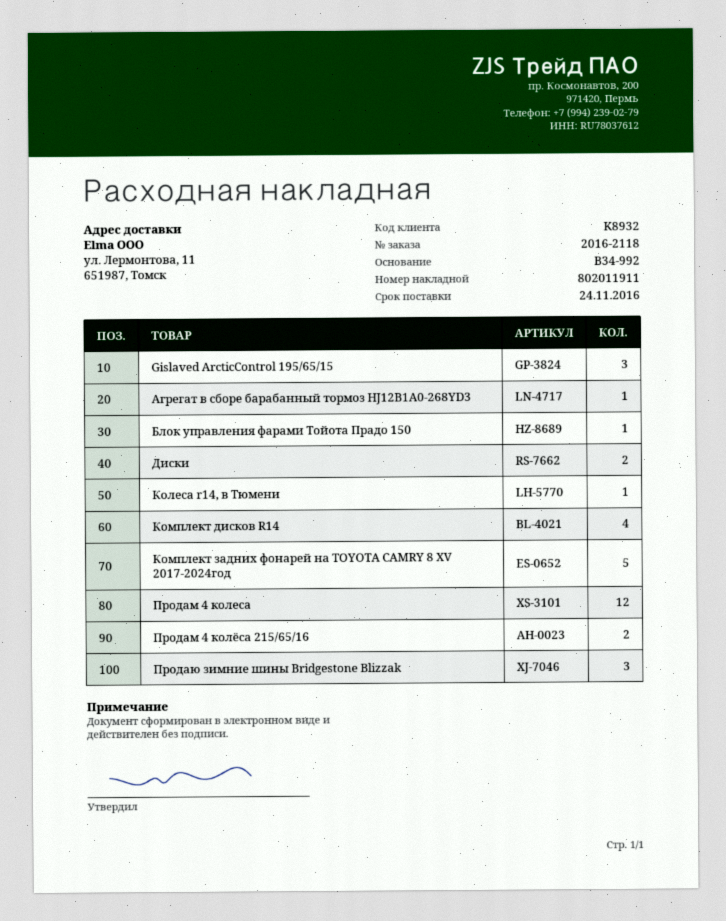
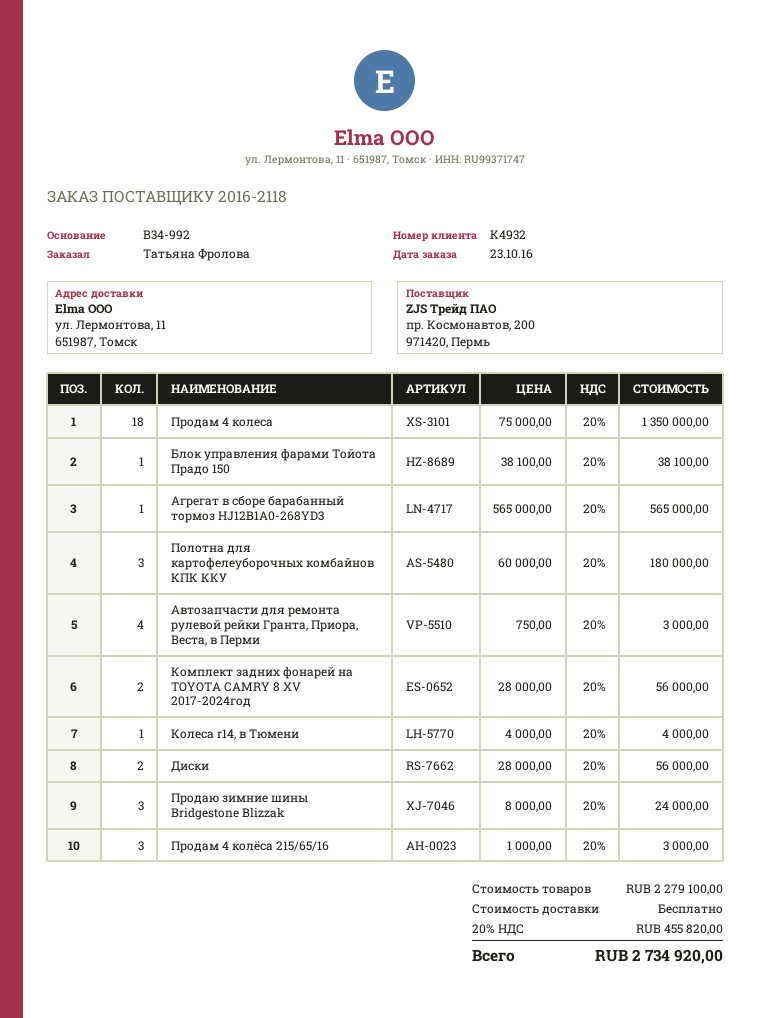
customer number: K8932 -> K4932
Gislaved ArcticControl 195/65/15: 3 -> none
Комплект дисков R14: 4 -> none
Комплект задних фонарей на TOYOTA CAMRY 8 XV 2017-2024год: 5 -> 2
Продам 4 колеса: 12 -> 18
Продам 4 колёса 215/65/16: 2 -> 3
Полотна для картофелеуборочных комбайнов КПК ККУ: none -> 3
Автозапчасти для ремонта рулевой рейки Гранта, Приора, Веста, в Перми: none -> 4

